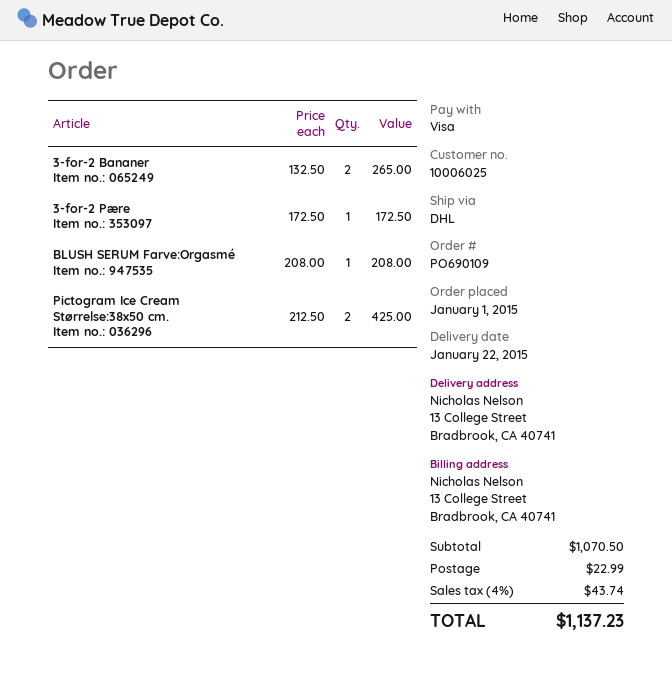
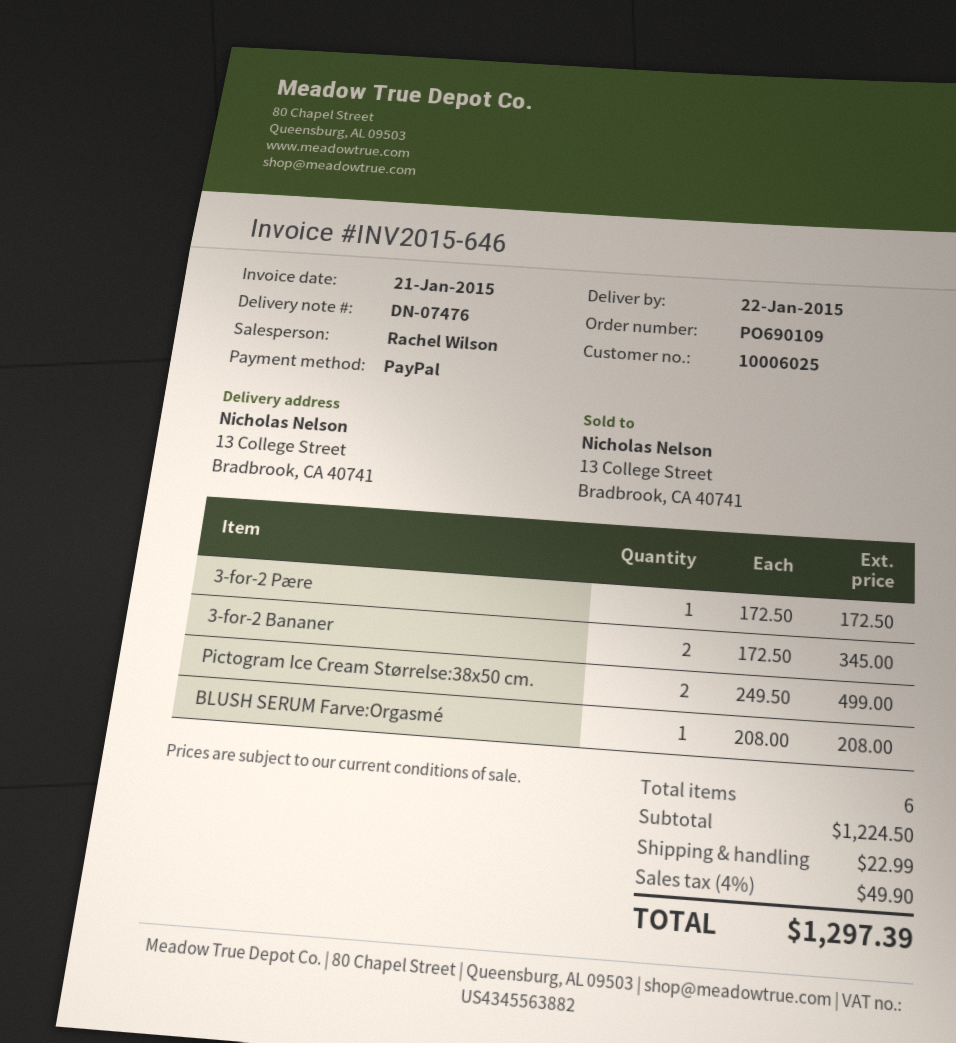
payment method: Visa -> PayPal
3-for-2 Bananer: 2 x 132.50 = 265.00 -> 2 x 172.50 = 345.00
Pictogram Ice Cream Størrelse:38x50 cm.: 2 x 212.50 = 425.00 -> 2 x 249.50 = 499.00
subtotal: 1070.50 -> 1224.50
tax: 4% = 43.74 -> 4% = 49.90
total: 1137.23 -> 1297.39

